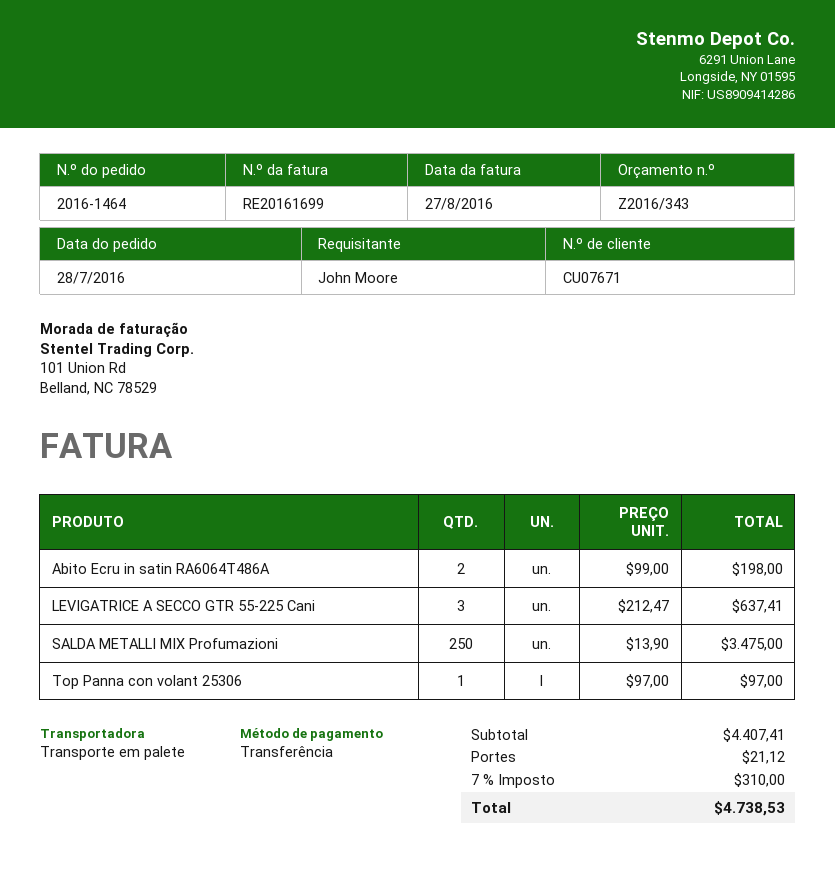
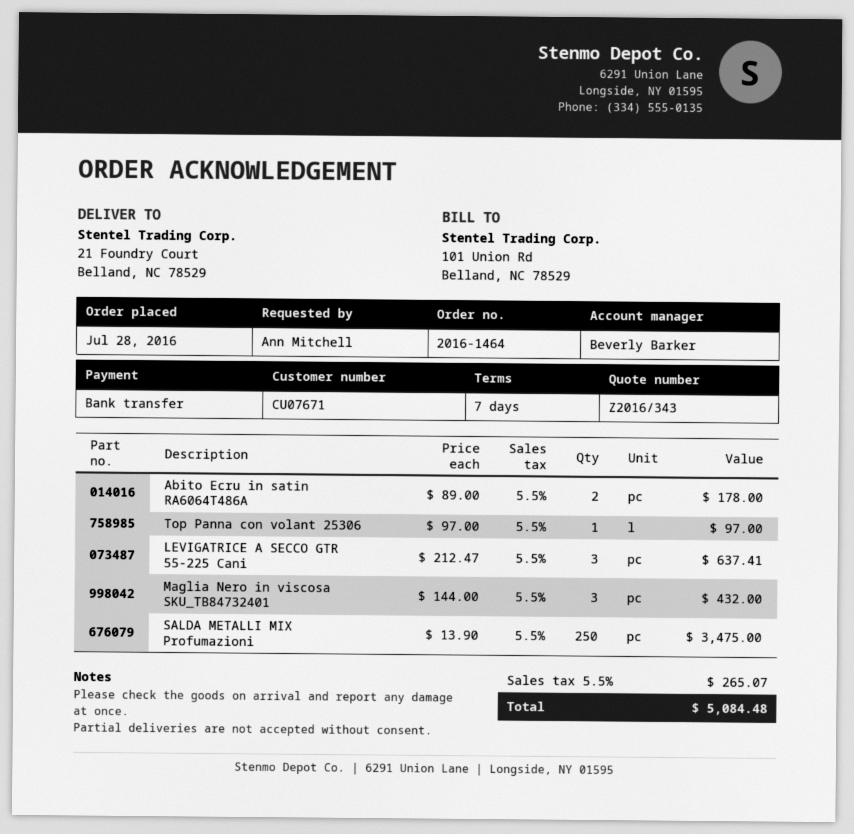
ordered by: John Moore -> Ann Mitchell
Abito Ecru in satin RA6064T486A: 2 x 99.00 = 198.00 -> 2 x 89.00 = 178.00
Maglia Nero in viscosa SKU_TB84732401: none -> 3 x 144.00 = 432.00
shipping: 21.12 -> none
tax: 7% = 310.00 -> 5.5% = 265.07
total: 4738.53 -> 5084.48

